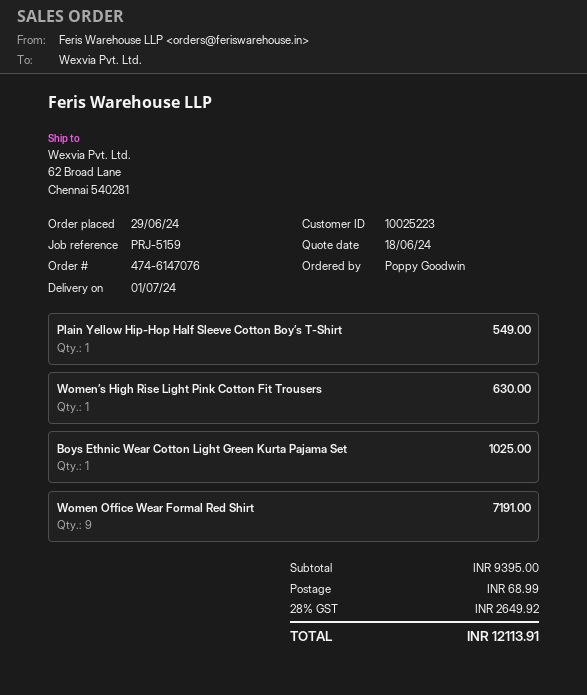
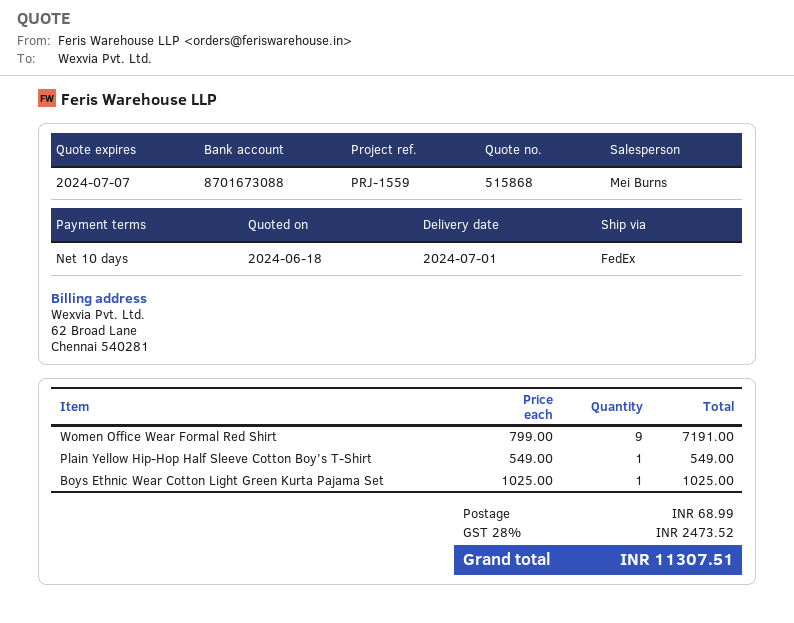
reference: PRJ-5159 -> PRJ-1559
Women’s High Rise Light Pink Cotton Fit Trousers: 1 for 630.00 -> none
tax: 28% = 2649.92 -> 28% = 2473.52
total: 12113.91 -> 11307.51

